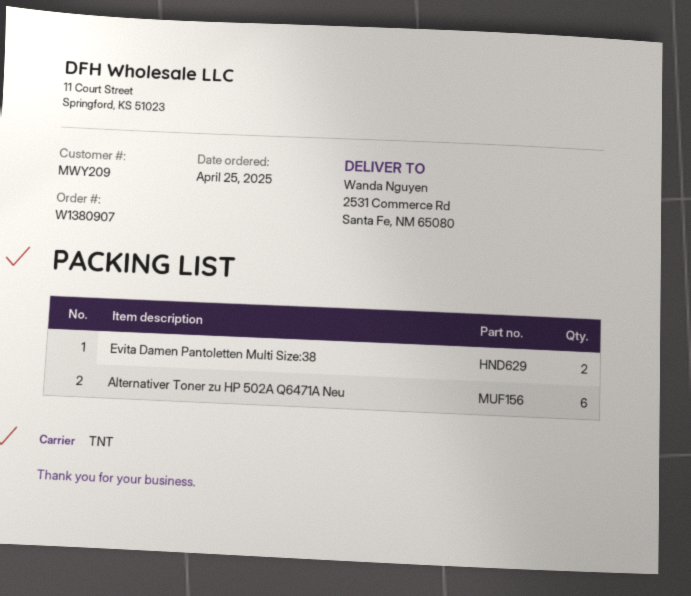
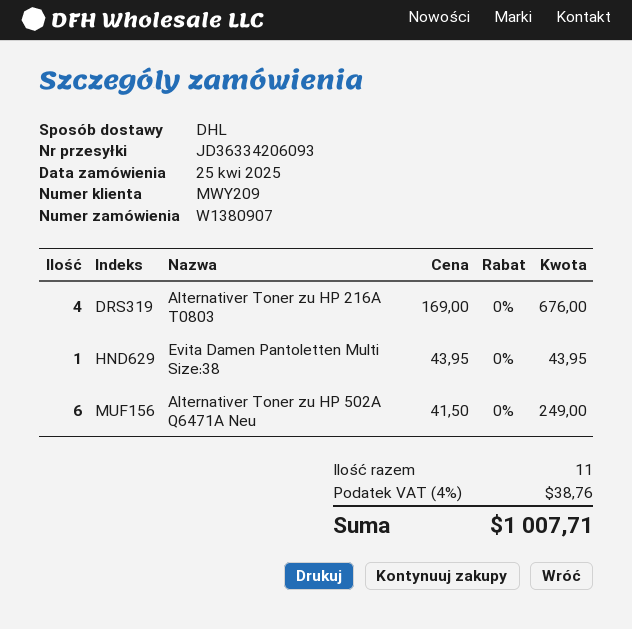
shipping method: TNT -> DHL
Evita Damen Pantoletten Multi Size:38: 2 -> 1
Alternativer Toner zu HP 216A T0803: none -> 4

